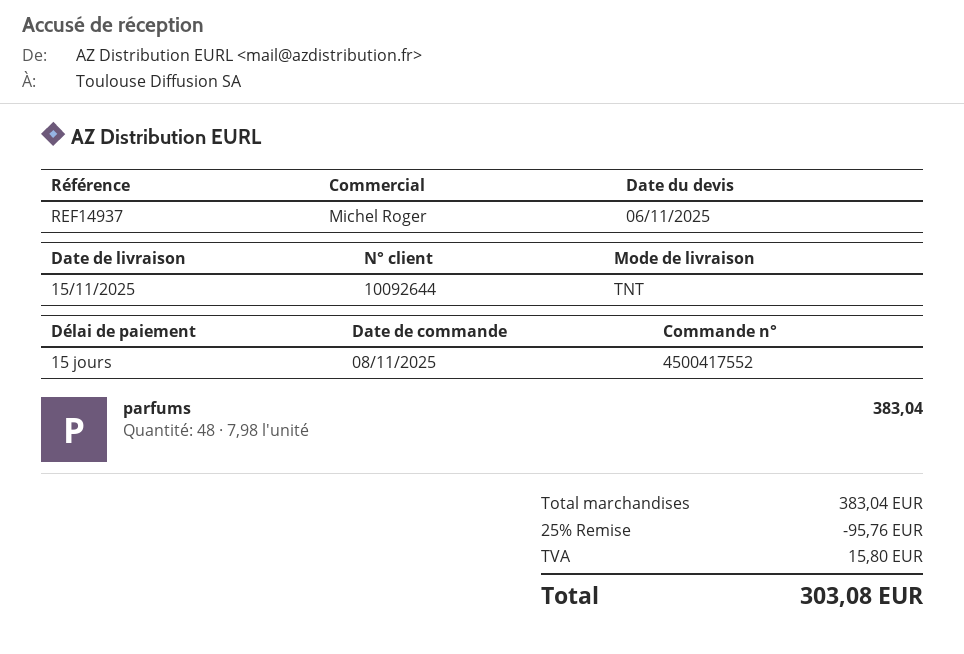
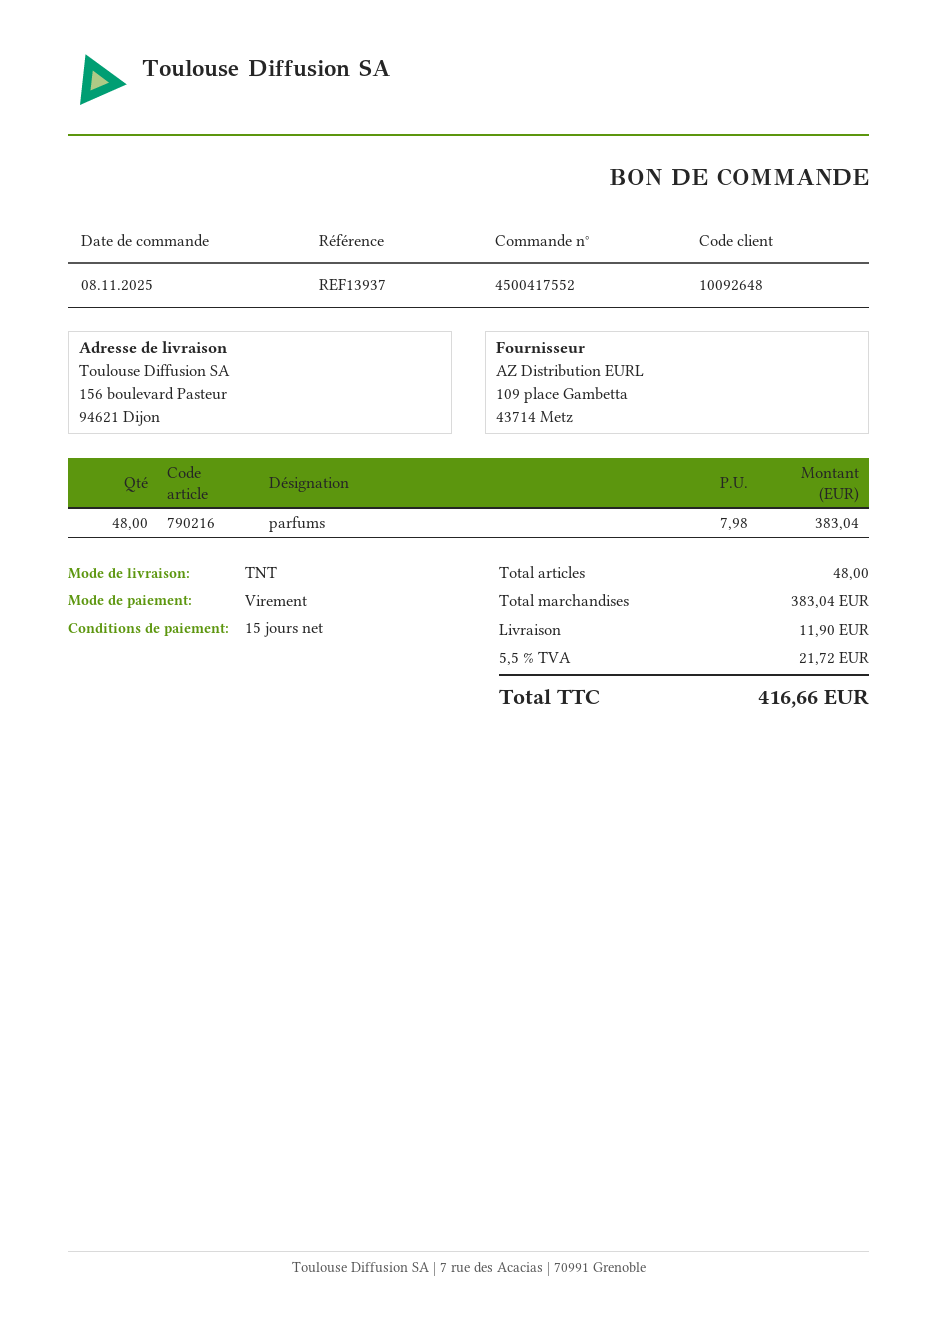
customer number: 10092644 -> 10092648
reference: REF14937 -> REF13937
discount: 25% = 95.76 -> none
shipping: none -> 11.90
tax: 15.80 -> 21.72
total: 303.08 -> 416.66

